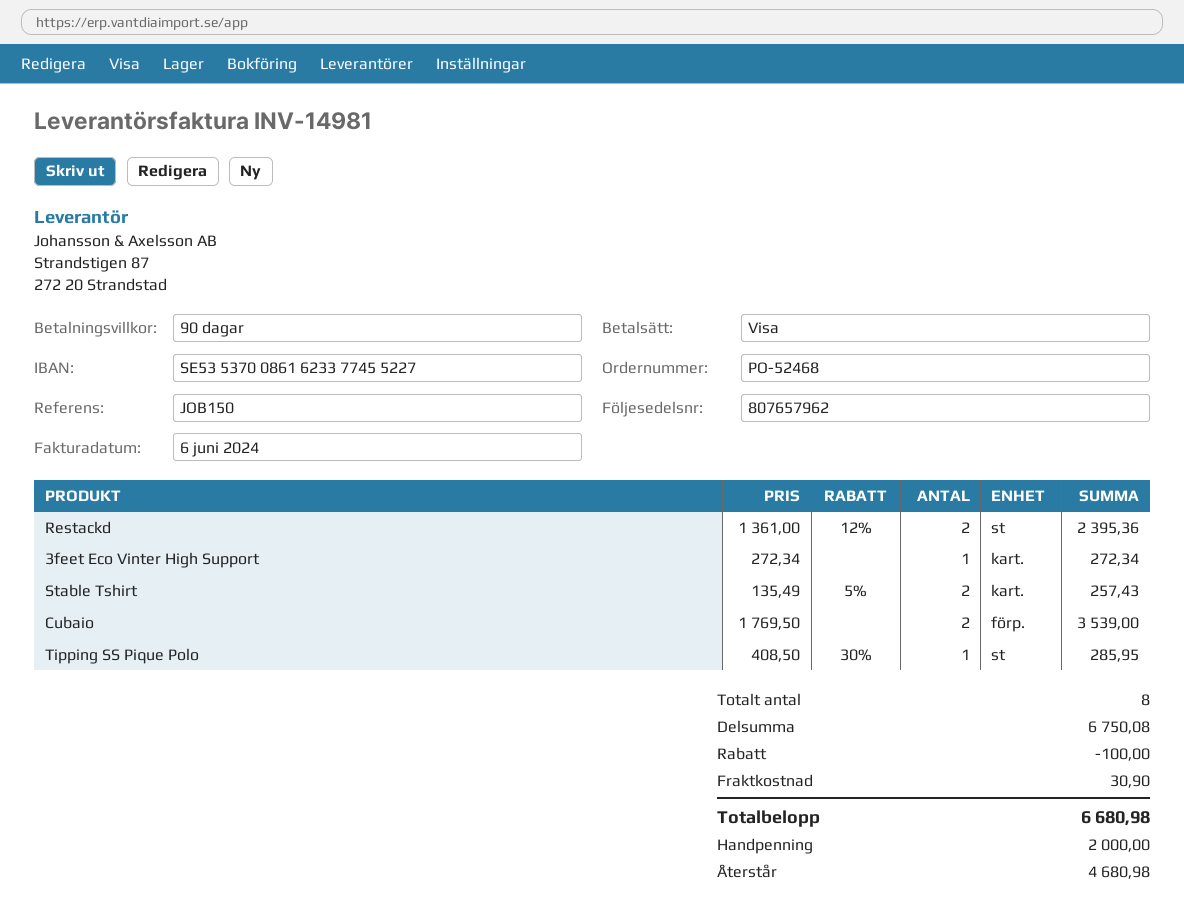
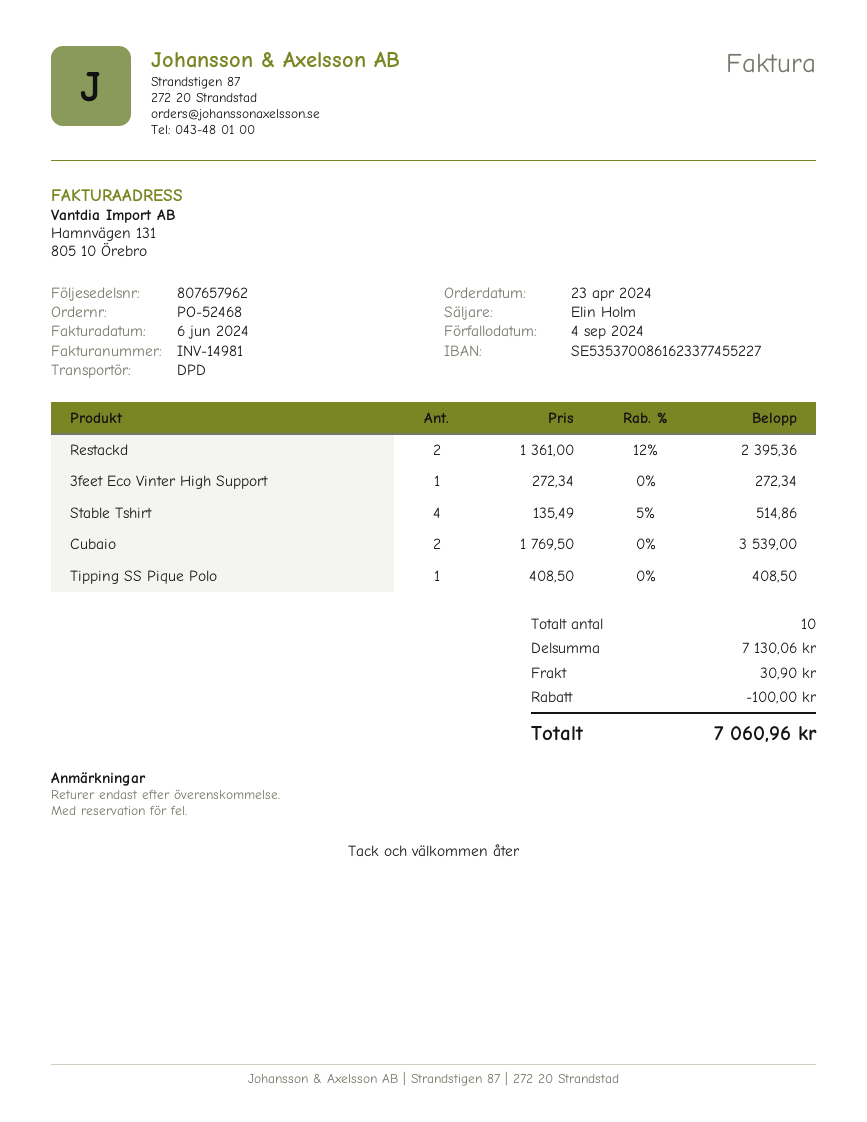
Stable Tshirt: 2 x 135.49 - 5% = 257.43 -> 4 x 135.49 - 5% = 514.86
Tipping SS Pique Polo: 1 x 408.50 - 30% = 285.95 -> 1 x 408.50 = 408.50
total quantity: 8 -> 10
subtotal: 6750.08 -> 7130.06
total: 6680.98 -> 7060.96

